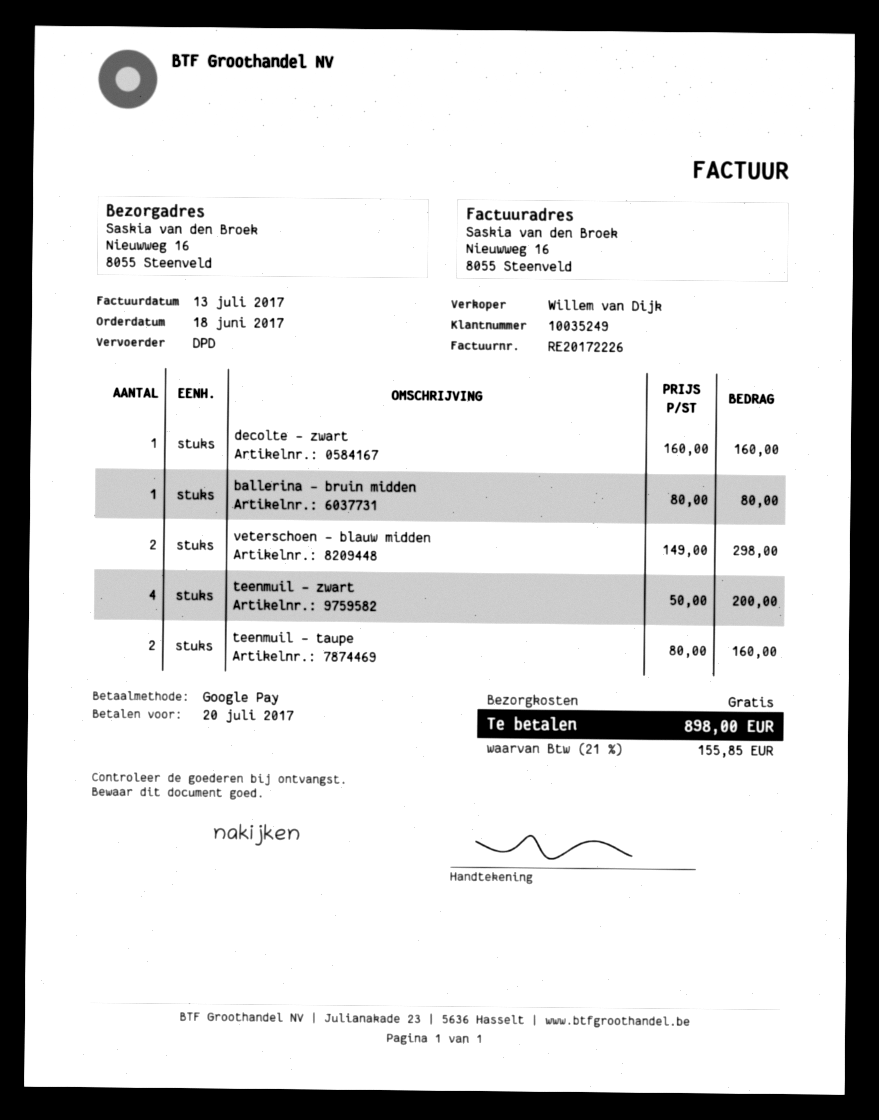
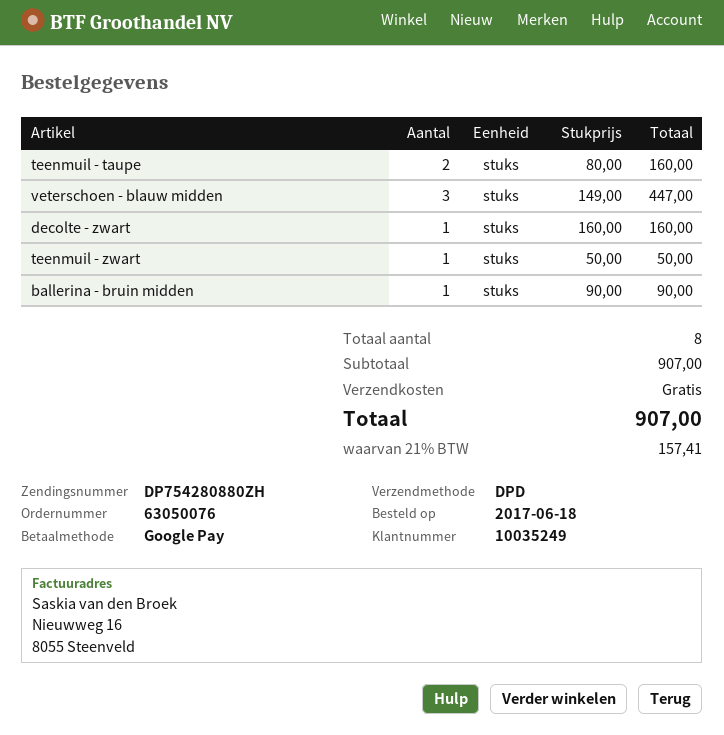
ballerina - bruin midden: 1 x 80.00 = 80.00 -> 1 x 90.00 = 90.00
veterschoen - blauw midden: 2 x 149.00 = 298.00 -> 3 x 149.00 = 447.00
teenmuil - zwart: 4 x 50.00 = 200.00 -> 1 x 50.00 = 50.00
tax: 21% = 155.85 -> 21% = 157.41
total: 898.00 -> 907.00

